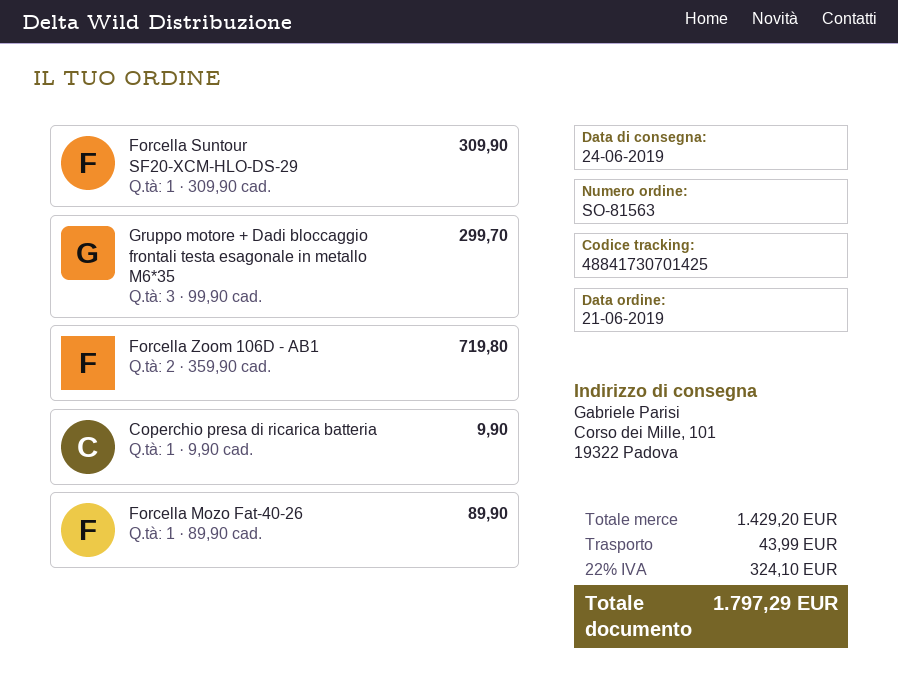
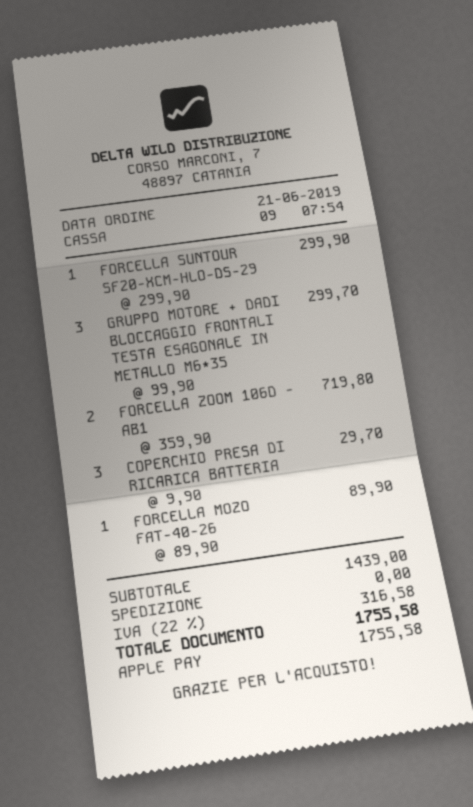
Forcella Suntour SF20-XCM-HLO-DS-29: 1 x 309.90 = 309.90 -> 1 x 299.90 = 299.90
Coperchio presa di ricarica batteria: 1 x 9.90 = 9.90 -> 3 x 9.90 = 29.70
subtotal: 1429.20 -> 1439.00
shipping: 43.99 -> 0.00
tax: 22% = 324.10 -> 22% = 316.58
total: 1797.29 -> 1755.58

